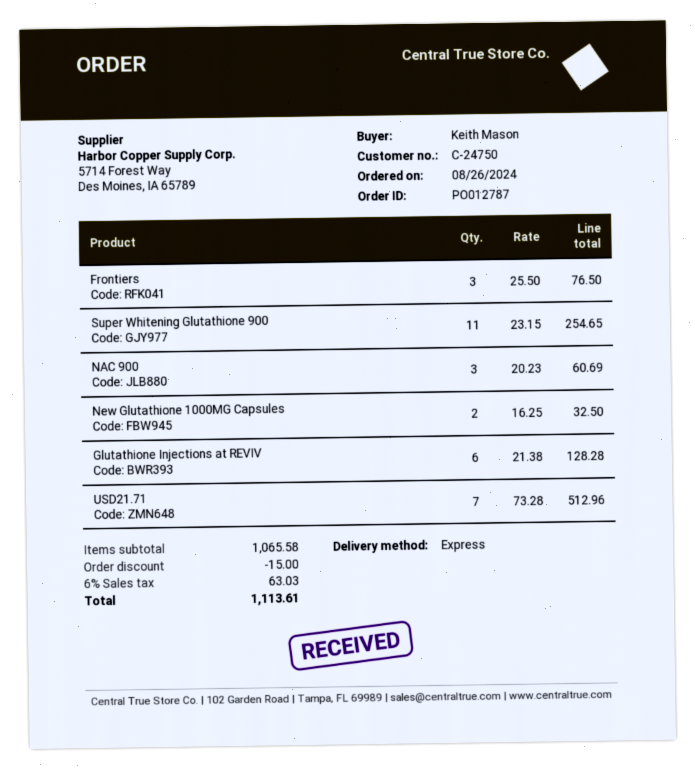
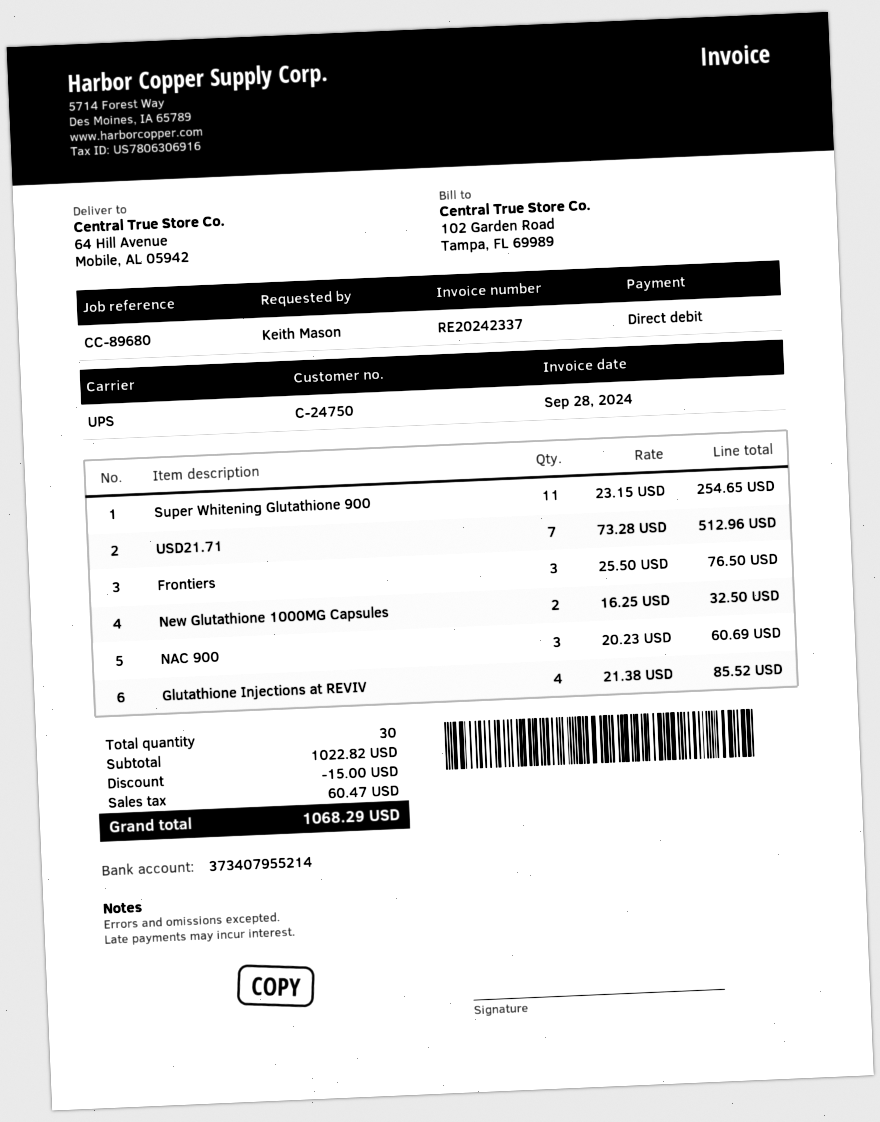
shipping method: express -> UPS
Glutathione Injections at REVIV: 6 x 21.38 = 128.28 -> 4 x 21.38 = 85.52
subtotal: 1065.58 -> 1022.82
tax: 63.03 -> 60.47
total: 1113.61 -> 1068.29

